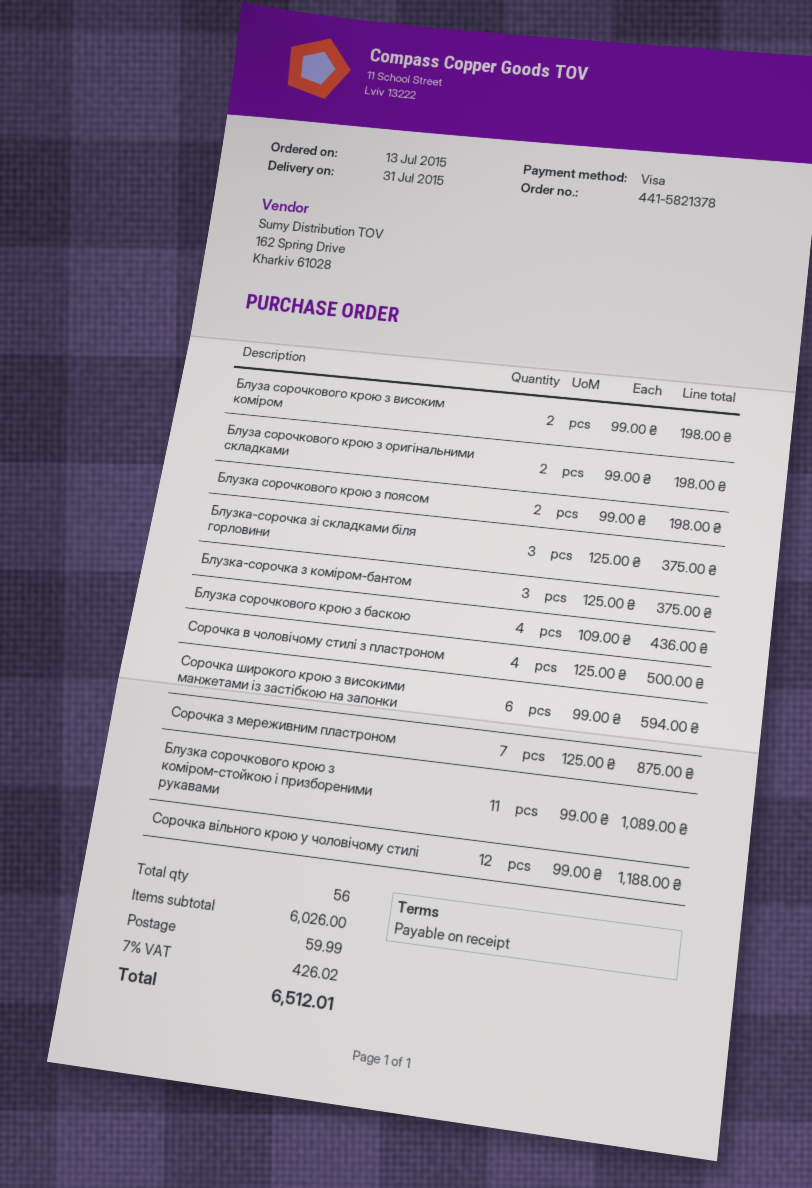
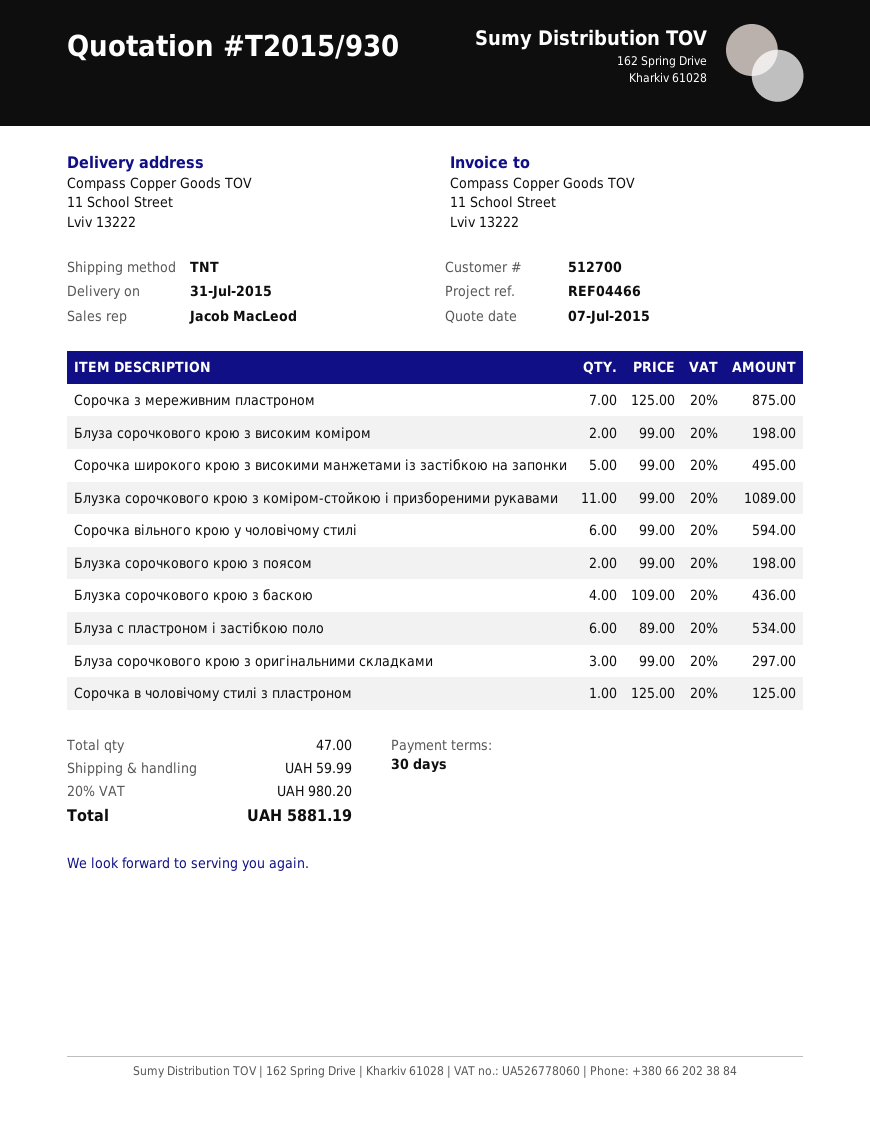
payment terms: on receipt -> 30 days
Блуза сорочкового крою з оригінальними складками: 2 x 99.00 = 198.00 -> 3 x 99.00 = 297.00
Блузка-сорочка зі складками біля горловини: 3 x 125.00 = 375.00 -> none
Блузка-сорочка з коміром-бантом: 3 x 125.00 = 375.00 -> none
Сорочка в чоловічому стилі з пластроном: 4 x 125.00 = 500.00 -> 1 x 125.00 = 125.00
Сорочка широкого крою з високими манжетами із застібкою на запонки: 6 x 99.00 = 594.00 -> 5 x 99.00 = 495.00
Сорочка вільного крою у чоловічому стилі: 12 x 99.00 = 1188.00 -> 6 x 99.00 = 594.00
Блуза с пластроном і застібкою поло: none -> 6 x 89.00 = 534.00
total quantity: 56 -> 47
tax: 7% = 426.02 -> 20% = 980.20
total: 6512.01 -> 5881.19

